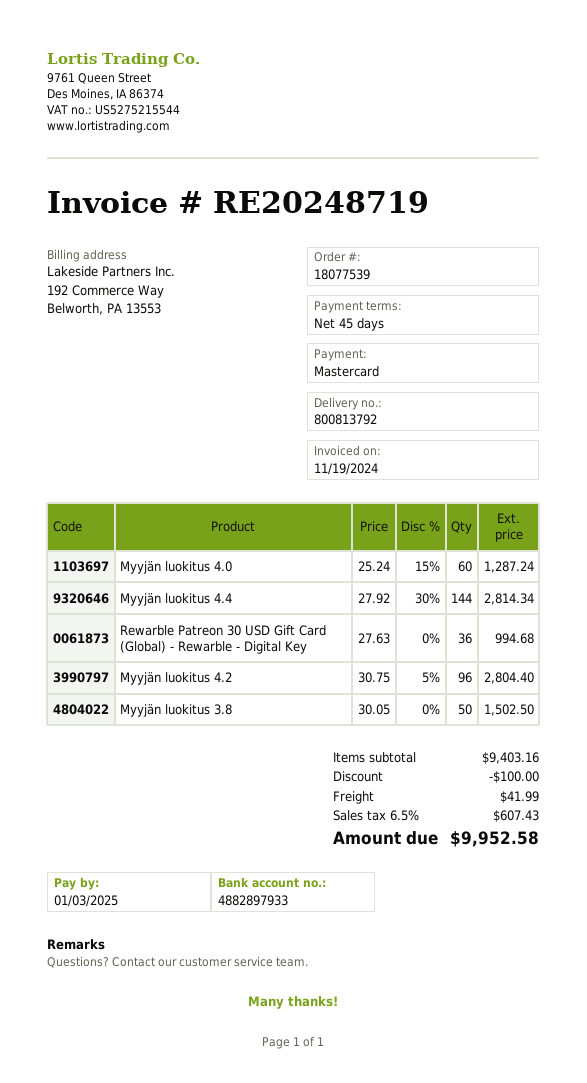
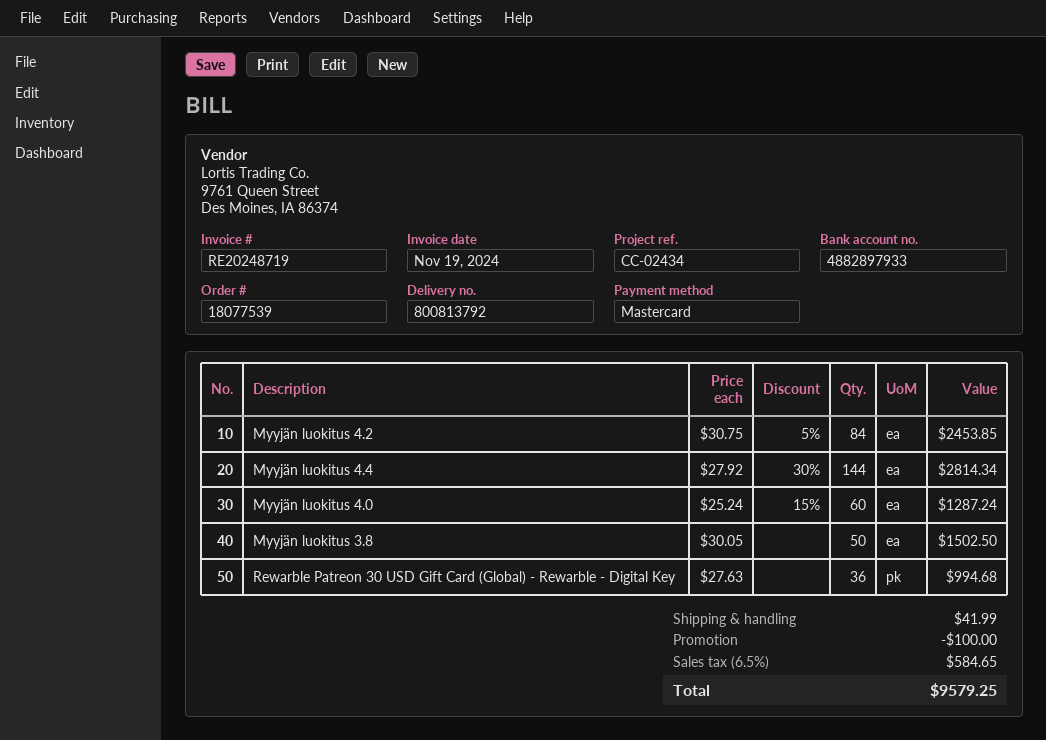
Myyjän luokitus 4.2: 96 x 30.75 - 5% = 2804.40 -> 84 x 30.75 - 5% = 2453.85
tax: 6.5% = 607.43 -> 6.5% = 584.65
total: 9952.58 -> 9579.25

